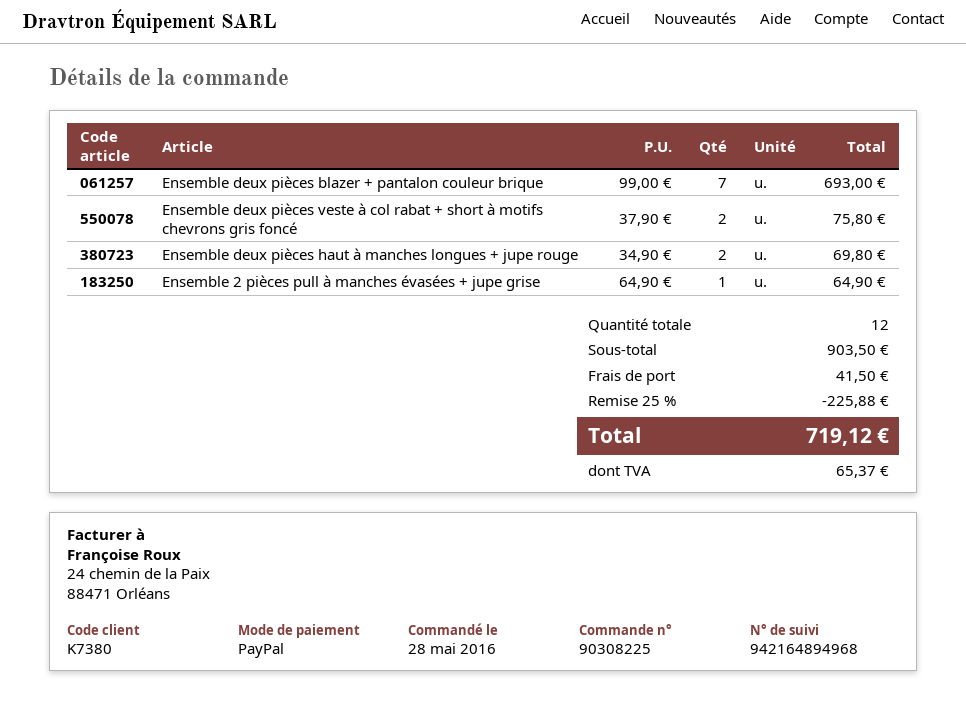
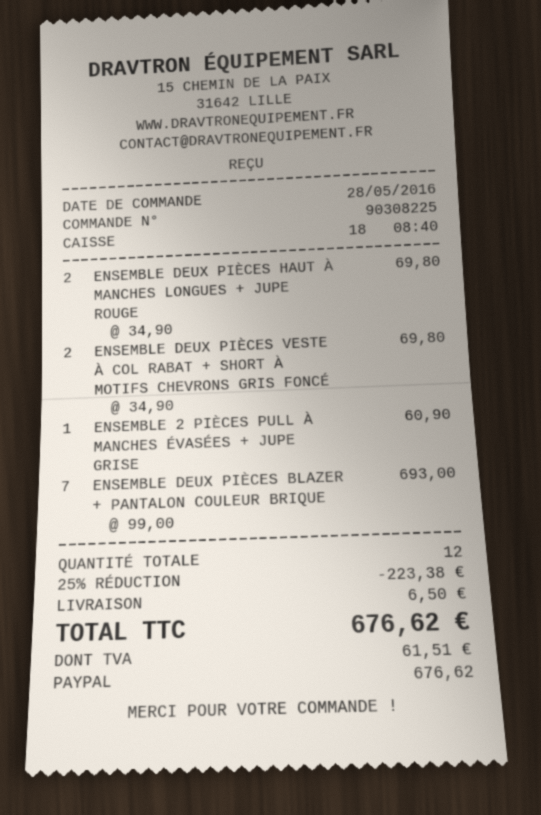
Ensemble deux pièces veste à col rabat + short à motifs chevrons gris foncé: 2 x 37.90 = 75.80 -> 2 x 34.90 = 69.80
Ensemble 2 pièces pull à manches évasées + jupe grise: 1 x 64.90 = 64.90 -> 1 x 60.90 = 60.90
discount: 25% = 225.88 -> 25% = 223.38
shipping: 41.50 -> 6.50
tax: 65.37 -> 61.51
total: 719.12 -> 676.62

